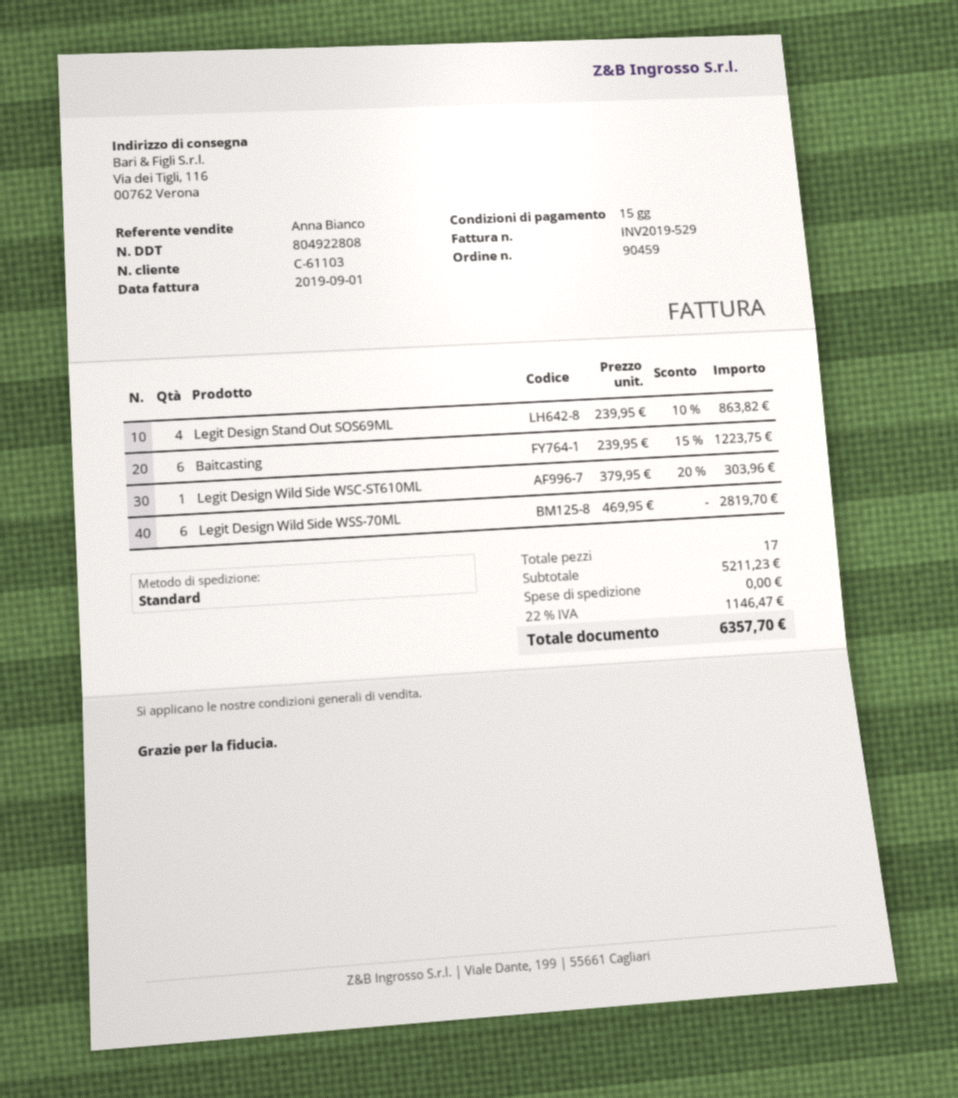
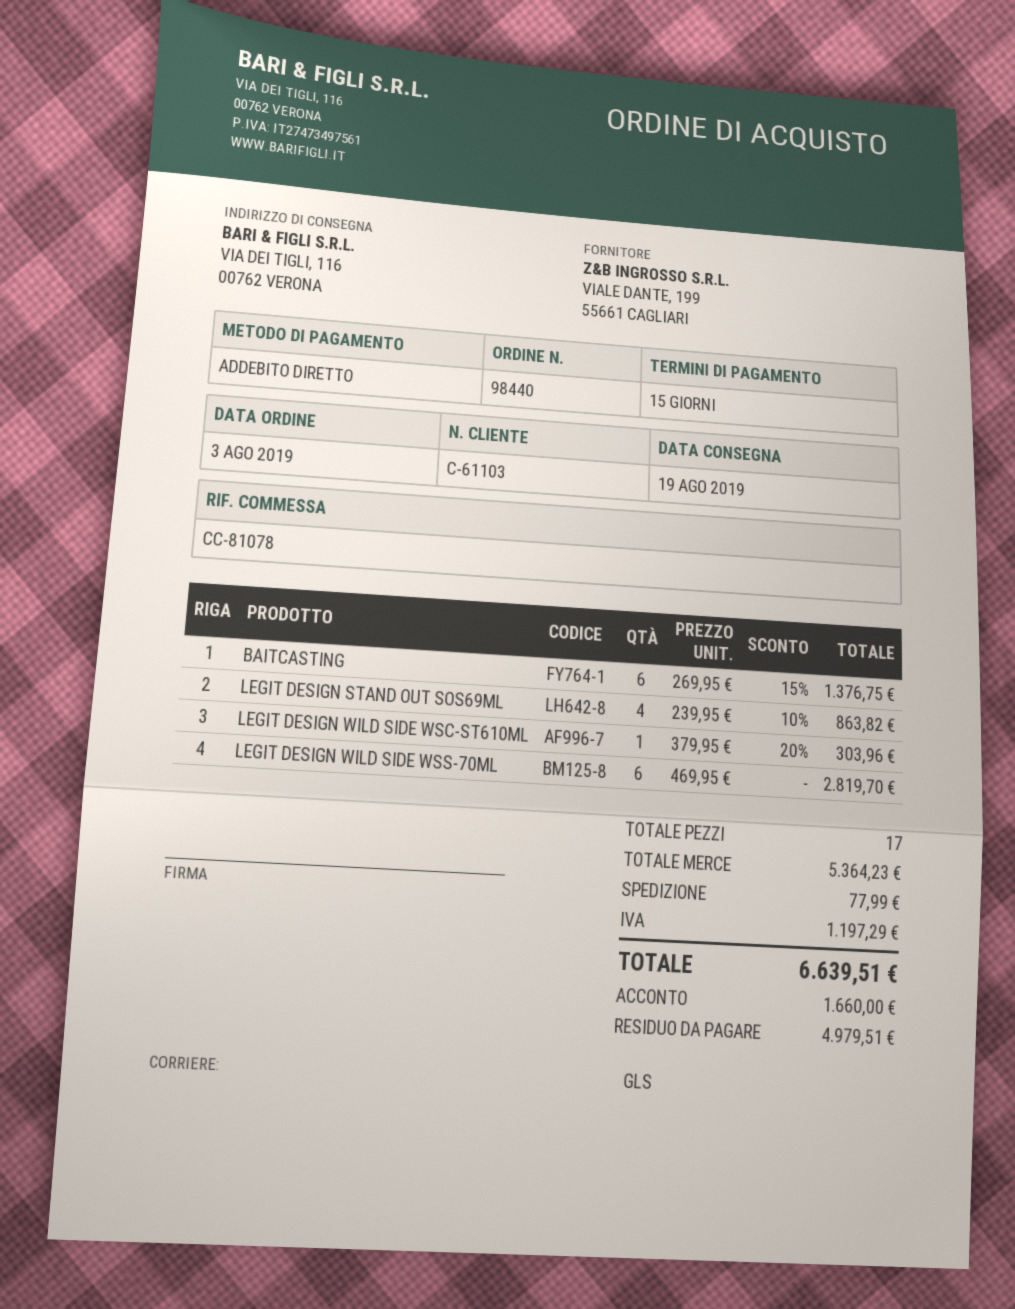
order number: 90459 -> 98440
shipping method: standard -> GLS
Baitcasting: 6 x 239.95 - 15% = 1223.75 -> 6 x 269.95 - 15% = 1376.75
subtotal: 5211.23 -> 5364.23
shipping: 0.00 -> 77.99
tax: 1146.47 -> 1197.29
total: 6357.70 -> 6639.51

